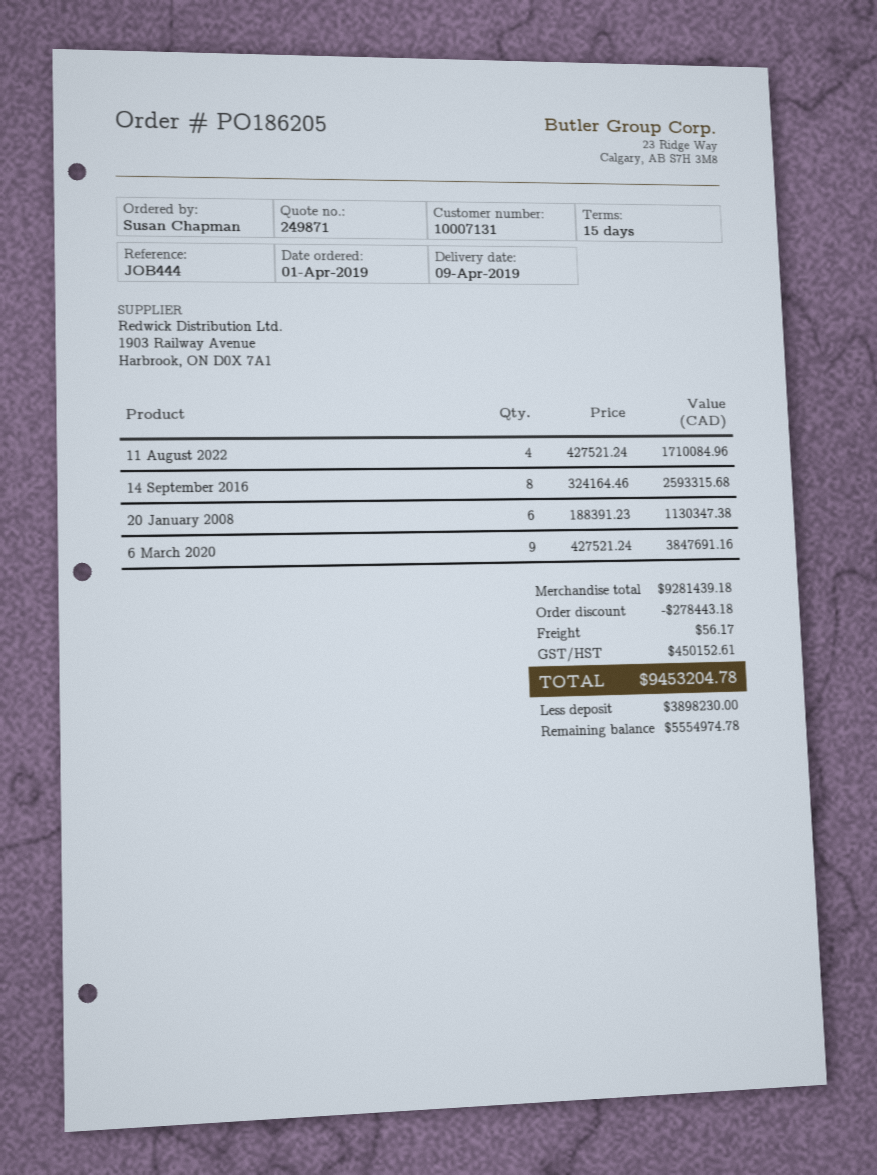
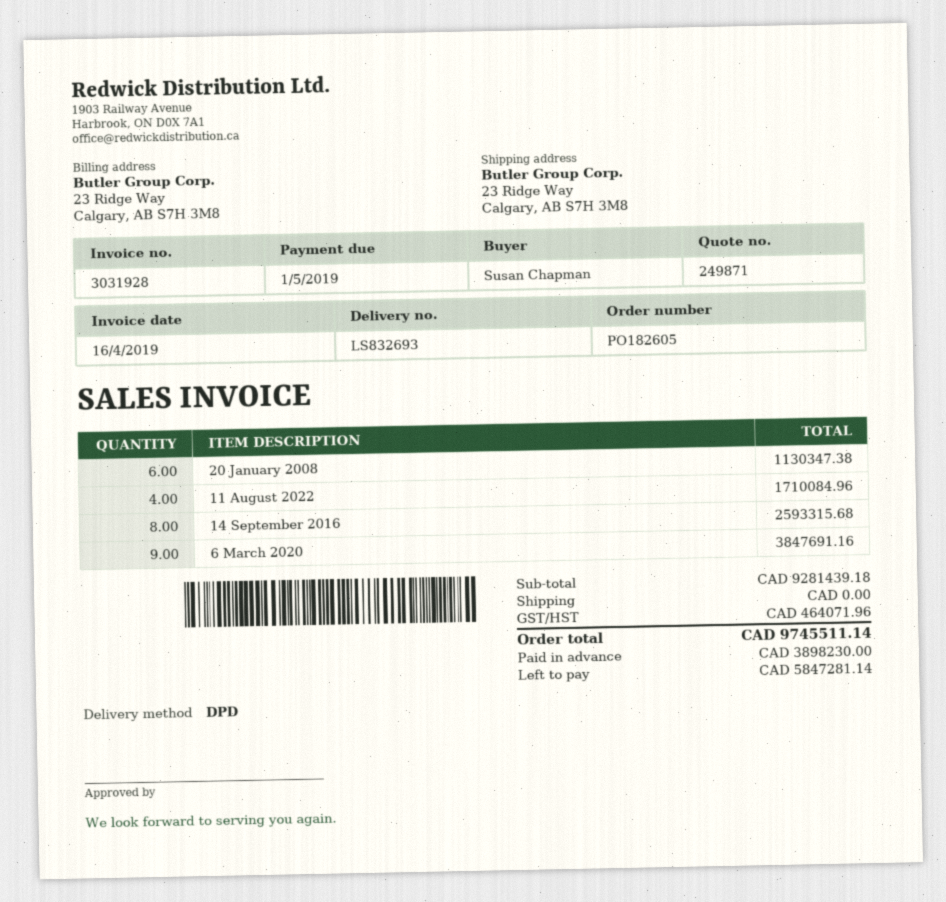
order number: PO186205 -> PO182605
discount: 278443.18 -> none
shipping: 56.17 -> 0.00
tax: 450152.61 -> 464071.96
total: 9453204.78 -> 9745511.14
balance: 5554974.78 -> 5847281.14

